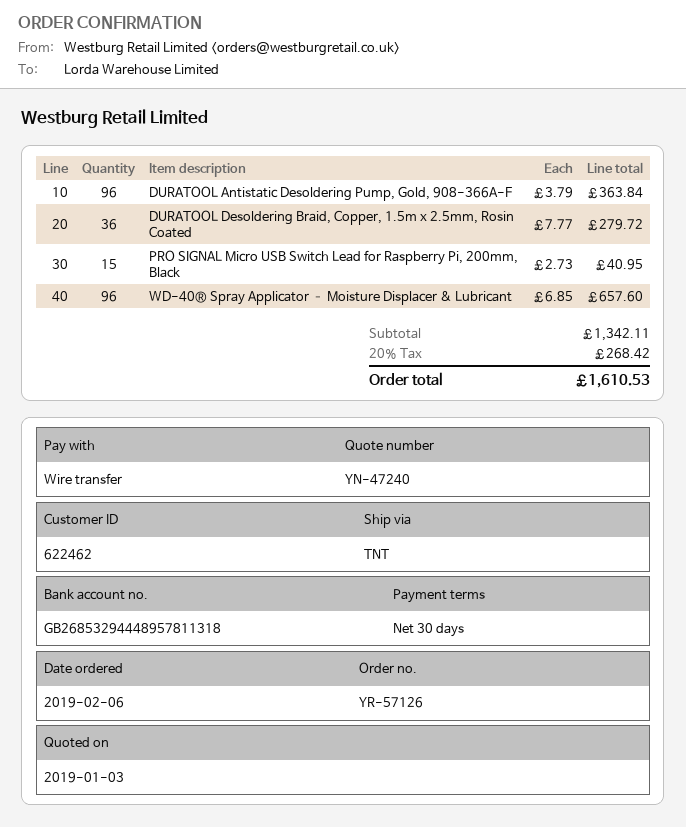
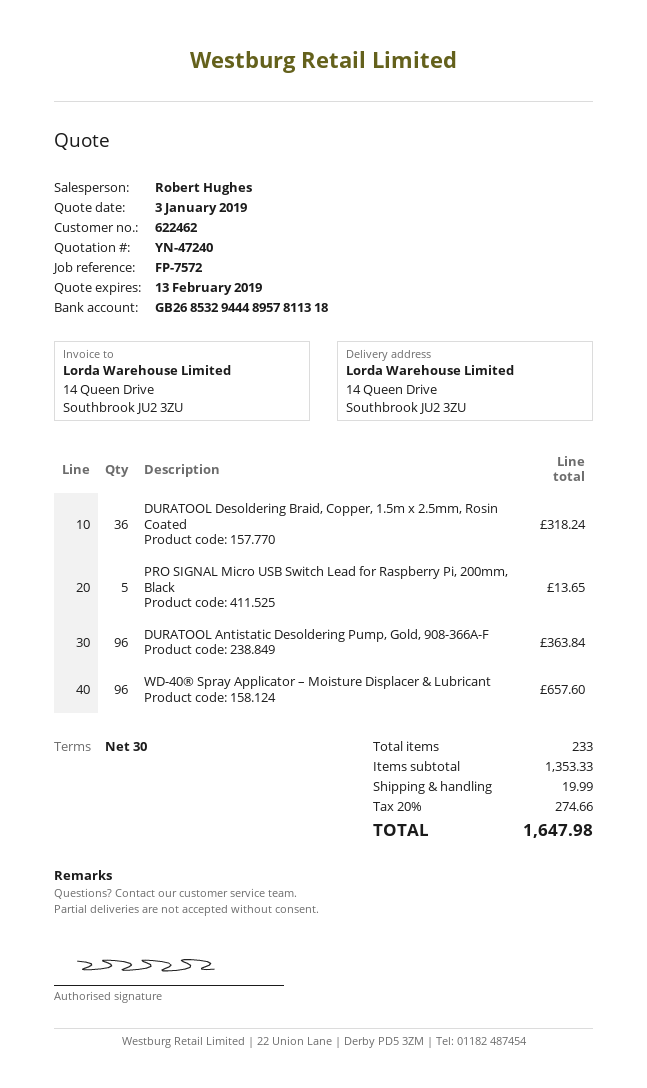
DURATOOL Desoldering Braid, Copper, 1.5m x 2.5mm, Rosin Coated: 36 for 279.72 -> 36 for 318.24
PRO SIGNAL Micro USB Switch Lead for Raspberry Pi, 200mm, Black: 15 for 40.95 -> 5 for 13.65
subtotal: 1342.11 -> 1353.33
shipping: none -> 19.99
tax: 20% = 268.42 -> 20% = 274.66
total: 1610.53 -> 1647.98

